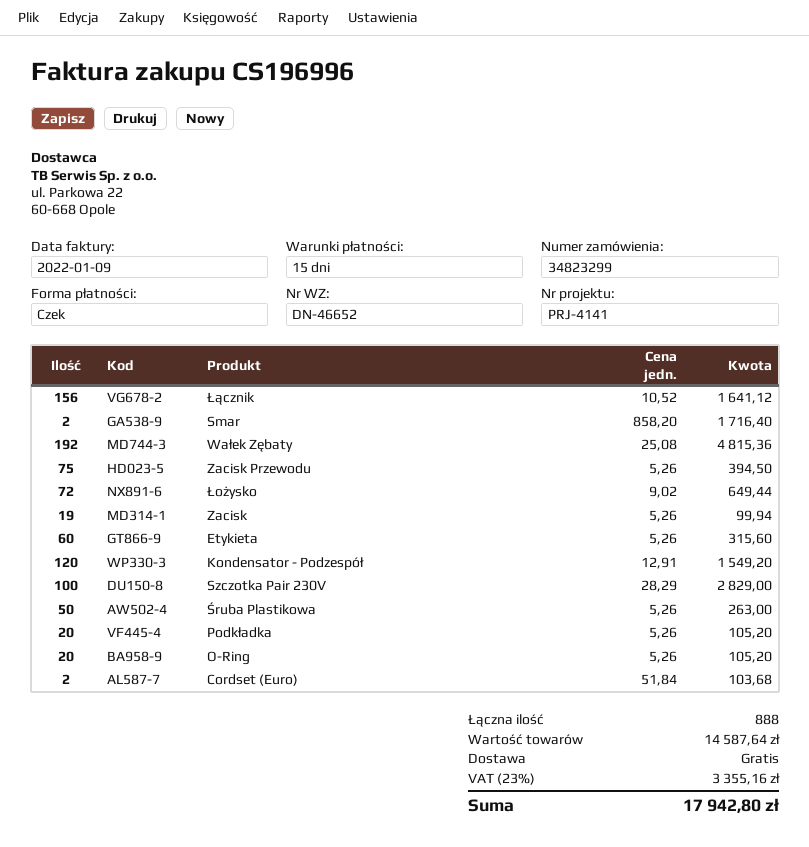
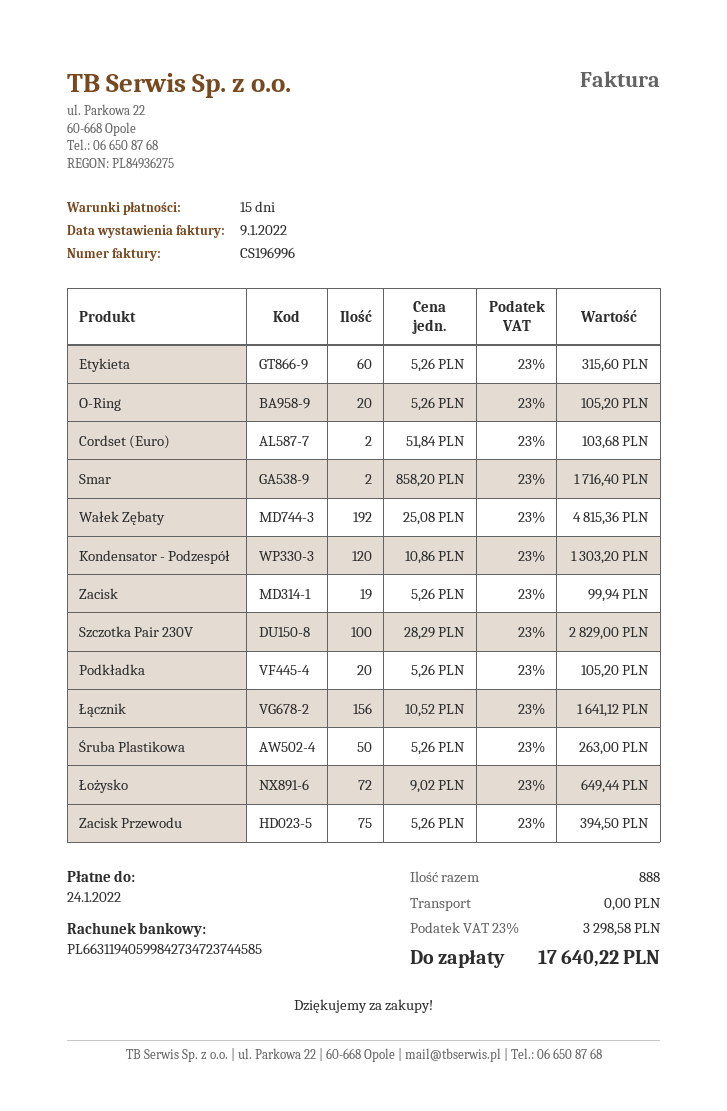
Kondensator - Podzespół: 120 x 12.91 = 1549.20 -> 120 x 10.86 = 1303.20
tax: 23% = 3355.16 -> 23% = 3298.58
total: 17942.80 -> 17640.22

